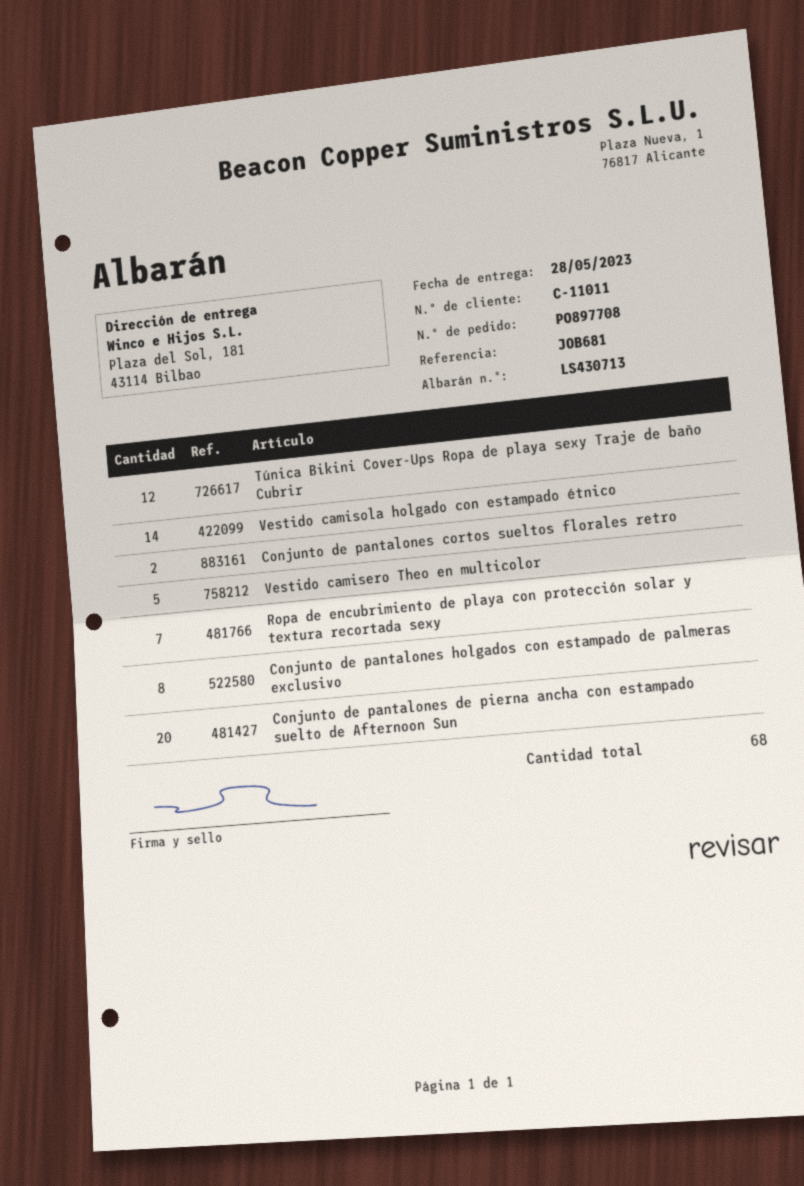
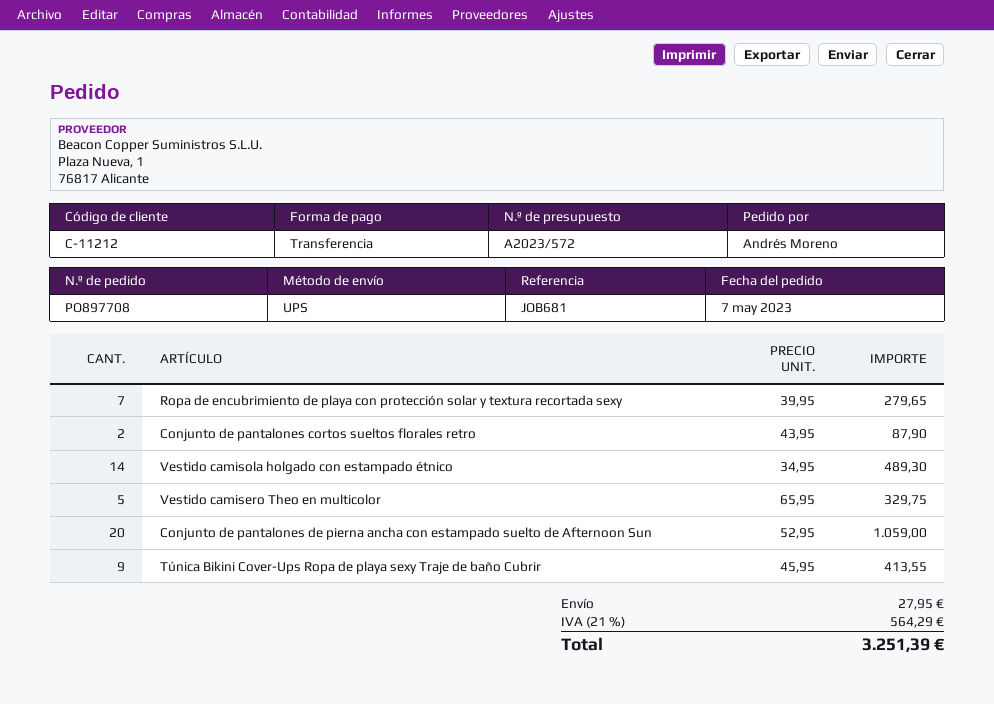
customer number: C-11011 -> C-11212
Túnica Bikini Cover-Ups Ropa de playa sexy Traje de baño Cubrir: 12 -> 9
Conjunto de pantalones holgados con estampado de palmeras exclusivo: 8 -> none

